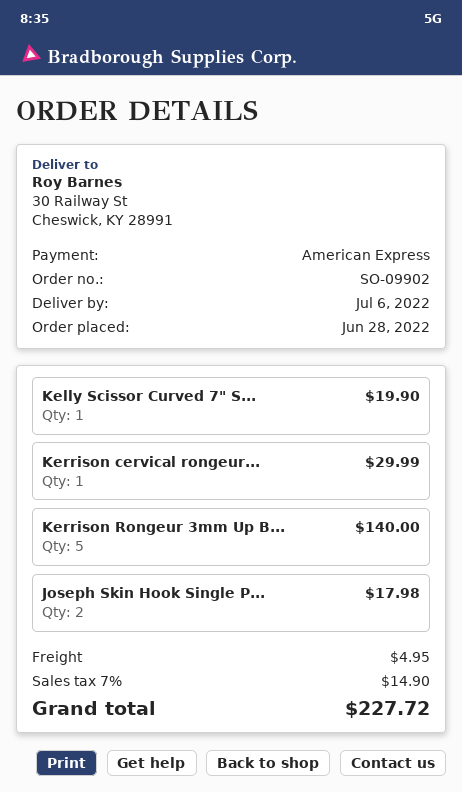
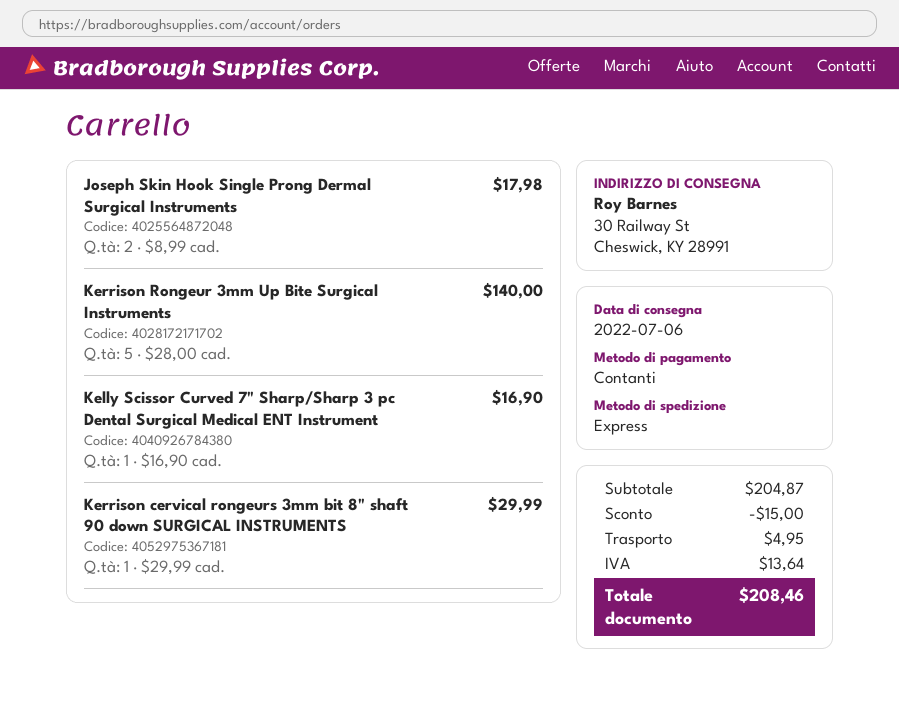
payment method: American Express -> cash
Kelly Scissor Curved 7" S...: 1 for 19.90 -> 1 for 16.90
discount: none -> 15.00
tax: 14.90 -> 13.64
total: 227.72 -> 208.46

